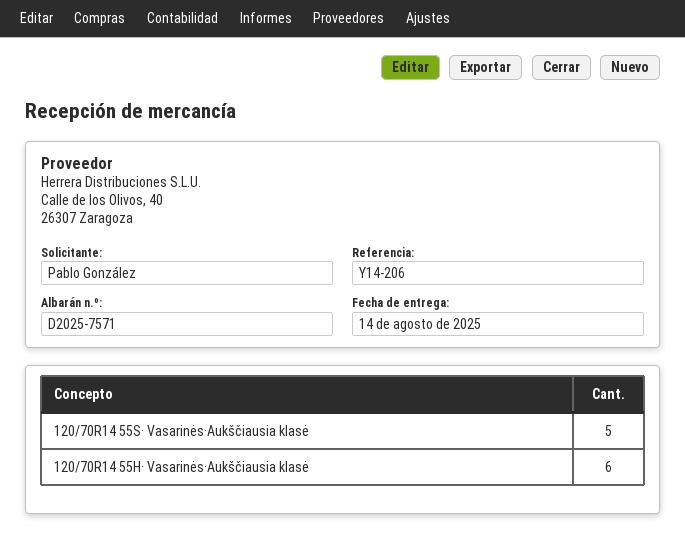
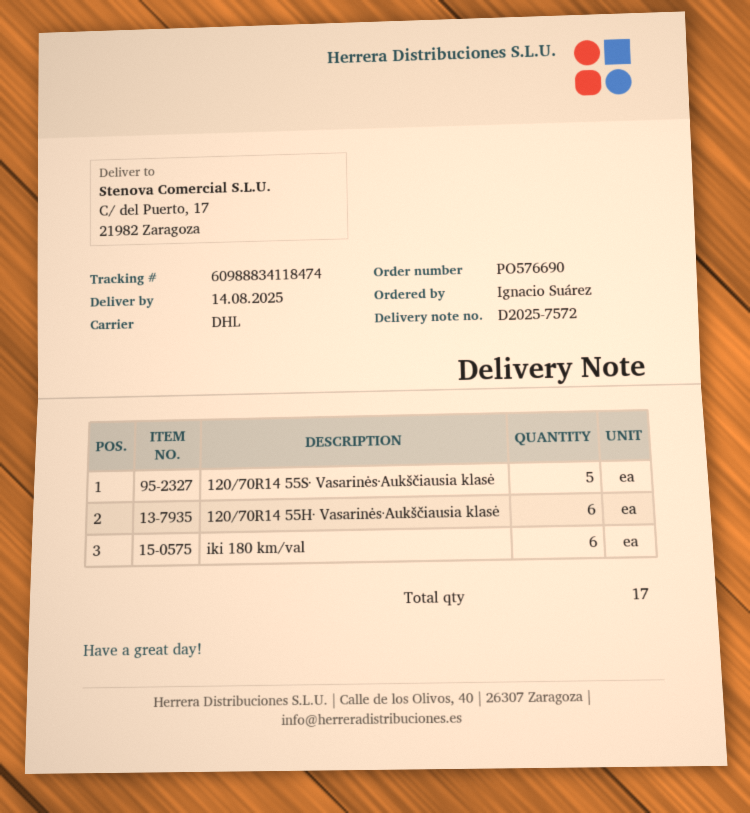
delivery note number: D2025-7571 -> D2025-7572
ordered by: Pablo González -> Ignacio Suárez
iki 180 km/val: none -> 6

